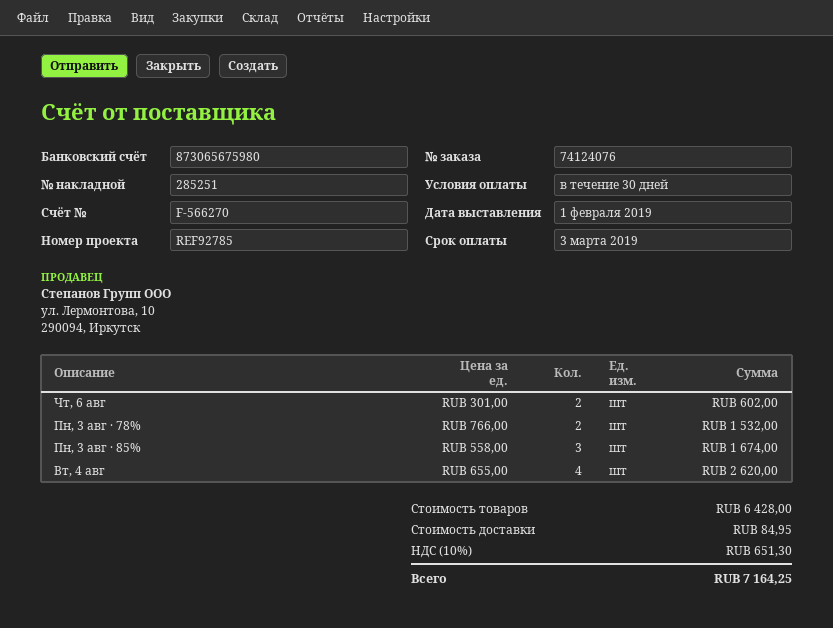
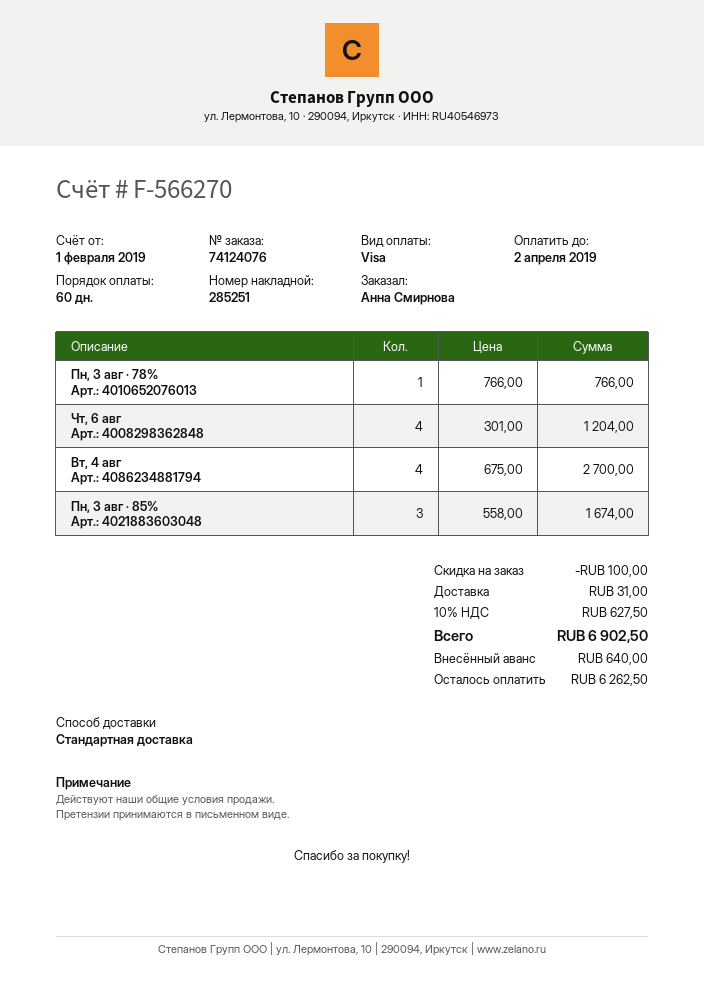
payment terms: 30 days -> 60 days
due date: 2019-03-03 -> 2019-04-02
Чт, 6 авг: 2 x 301.00 = 602.00 -> 4 x 301.00 = 1204.00
Пн, 3 авг · 78%: 2 x 766.00 = 1532.00 -> 1 x 766.00 = 766.00
Вт, 4 авг: 4 x 655.00 = 2620.00 -> 4 x 675.00 = 2700.00
discount: none -> 100.00
shipping: 84.95 -> 31.00
tax: 10% = 651.30 -> 10% = 627.50
total: 7164.25 -> 6902.50

